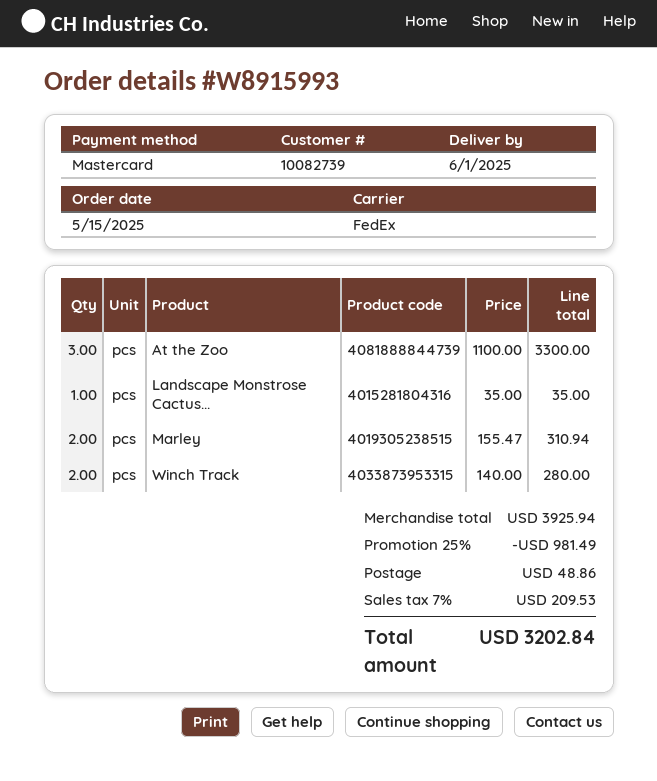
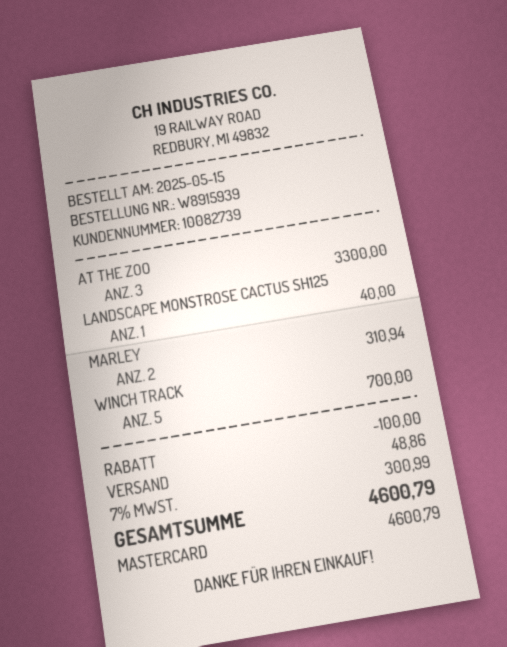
order number: W8915993 -> W8915939
Landscape Monstrose Cactus...: 1 for 35.00 -> 1 for 40.00
Winch Track: 2 for 280.00 -> 5 for 700.00
discount: 981.49 -> 100.00
tax: 7% = 209.53 -> 7% = 300.99
total: 3202.84 -> 4600.79

